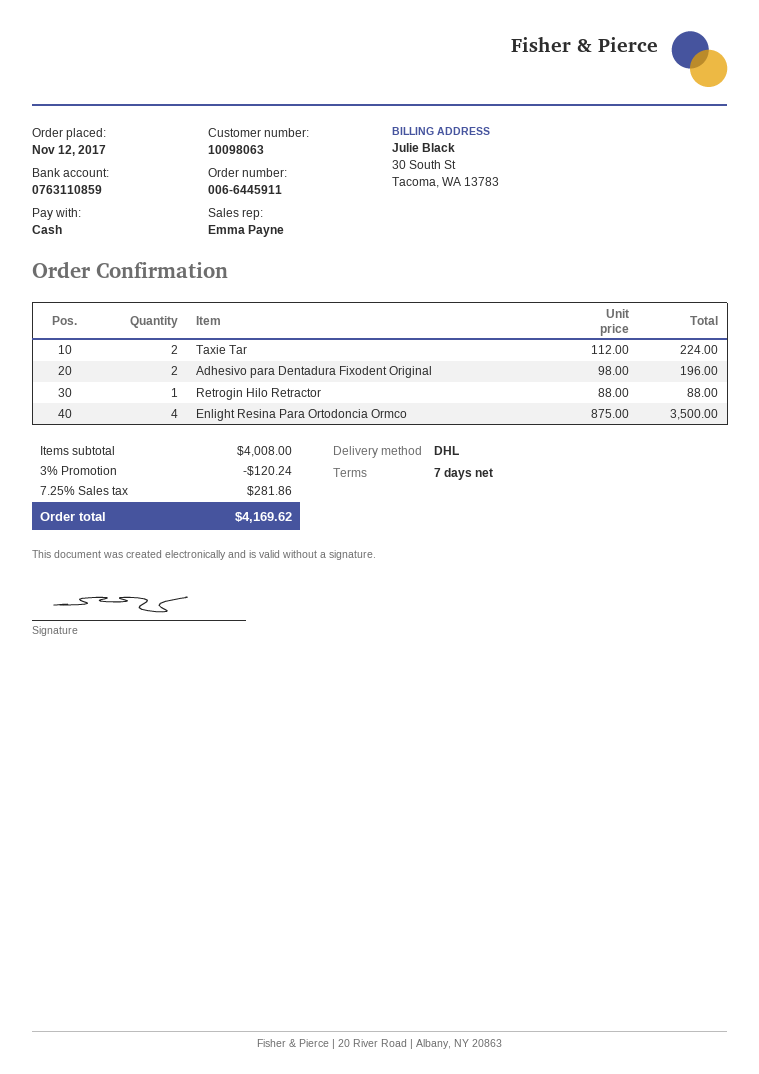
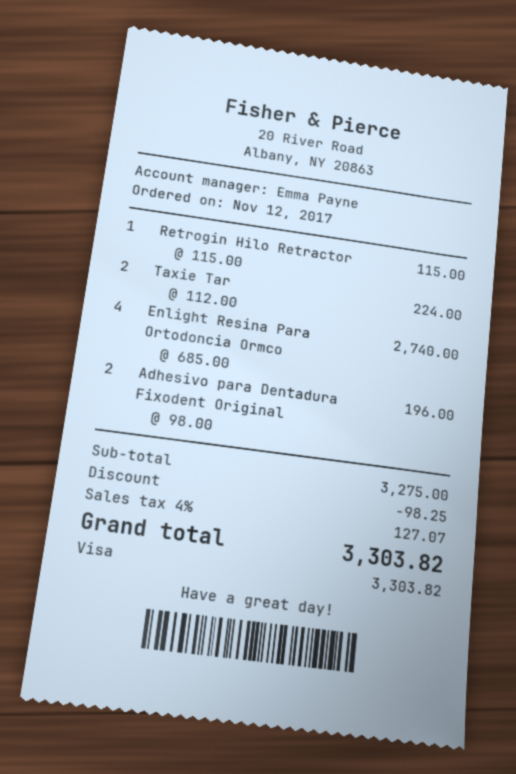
payment method: cash -> Visa
Retrogin Hilo Retractor: 1 x 88.00 = 88.00 -> 1 x 115.00 = 115.00
Enlight Resina Para Ortodoncia Ormco: 4 x 875.00 = 3500.00 -> 4 x 685.00 = 2740.00
subtotal: 4008.00 -> 3275.00
discount: 120.24 -> 98.25
tax: 7.25% = 281.86 -> 4% = 127.07
total: 4169.62 -> 3303.82

